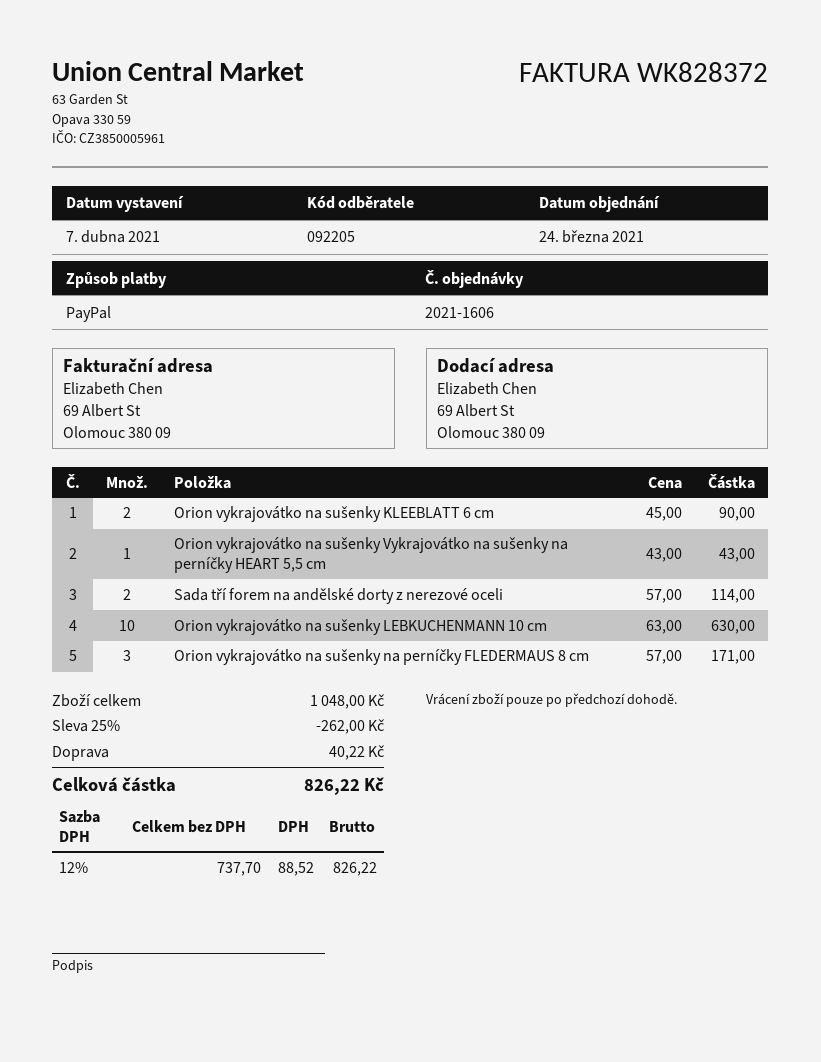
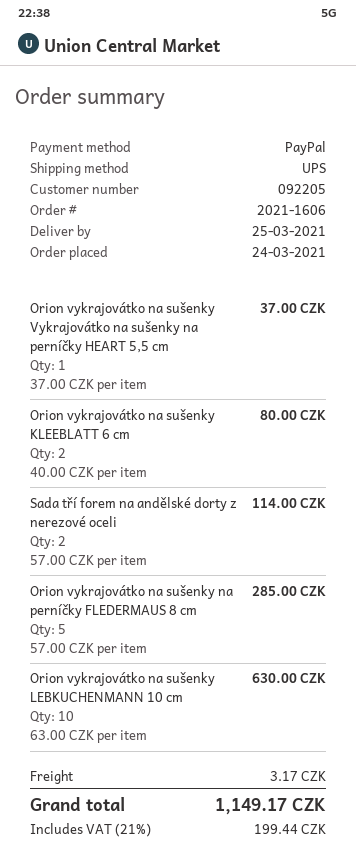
Orion vykrajovátko na sušenky KLEEBLATT 6 cm: 2 x 45.00 = 90.00 -> 2 x 40.00 = 80.00
Orion vykrajovátko na sušenky Vykrajovátko na sušenky na perníčky HEART 5,5 cm: 1 x 43.00 = 43.00 -> 1 x 37.00 = 37.00
Orion vykrajovátko na sušenky na perníčky FLEDERMAUS 8 cm: 3 x 57.00 = 171.00 -> 5 x 57.00 = 285.00
discount: 25% = 262.00 -> none
shipping: 40.22 -> 3.17
tax: 12% = 88.52 -> 21% = 199.44
total: 826.22 -> 1149.17

